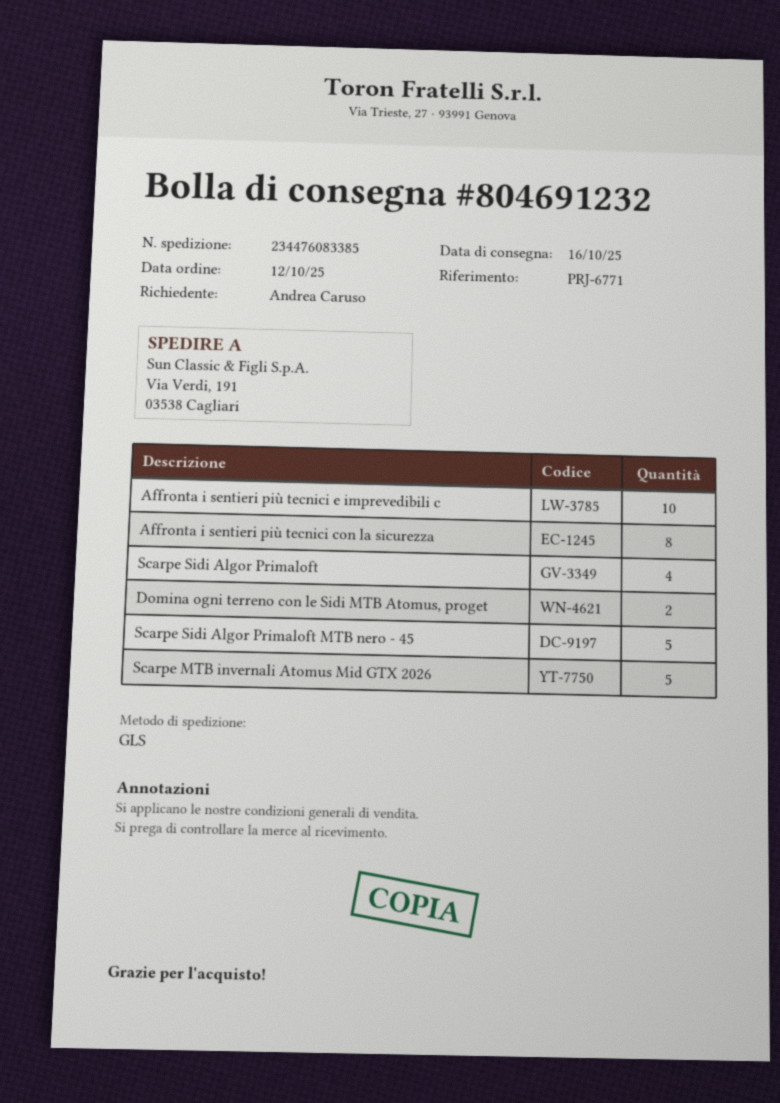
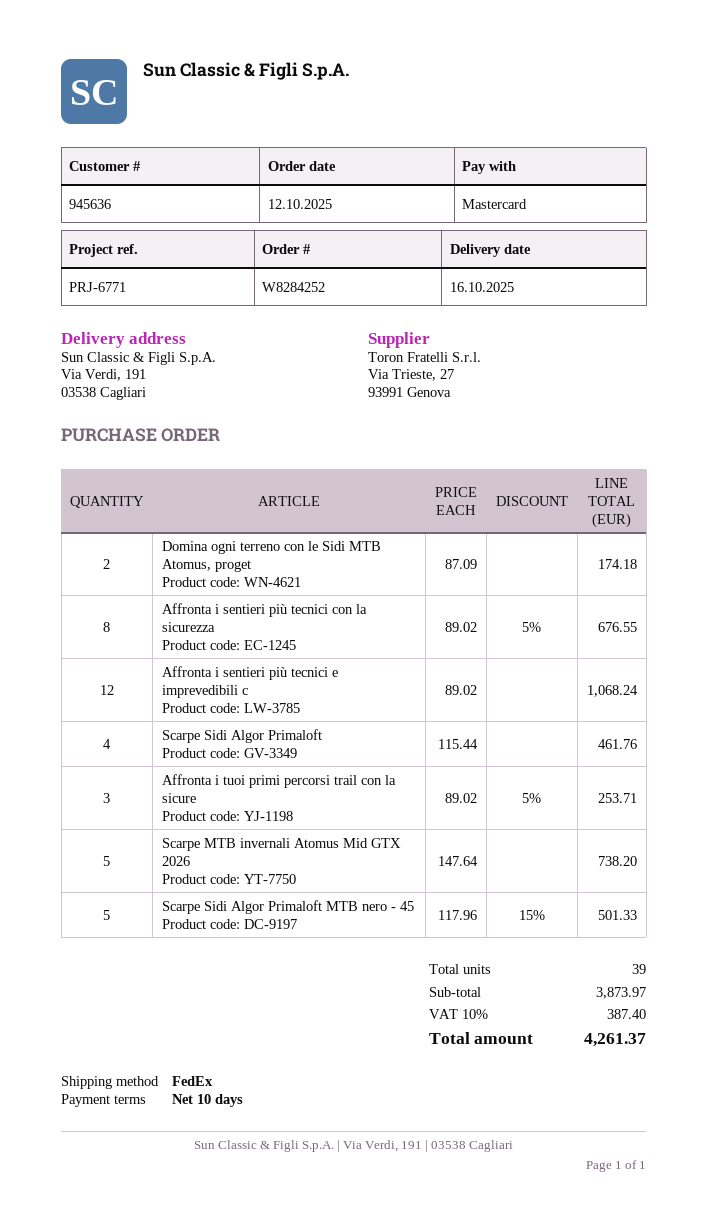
shipping method: GLS -> FedEx
Affronta i sentieri più tecnici e imprevedibili c: 10 -> 12
Affronta i tuoi primi percorsi trail con la sicure: none -> 3

